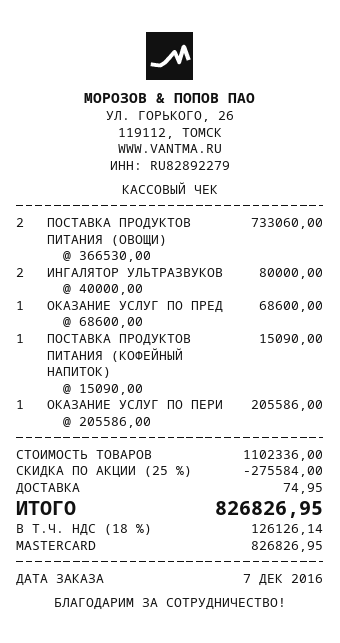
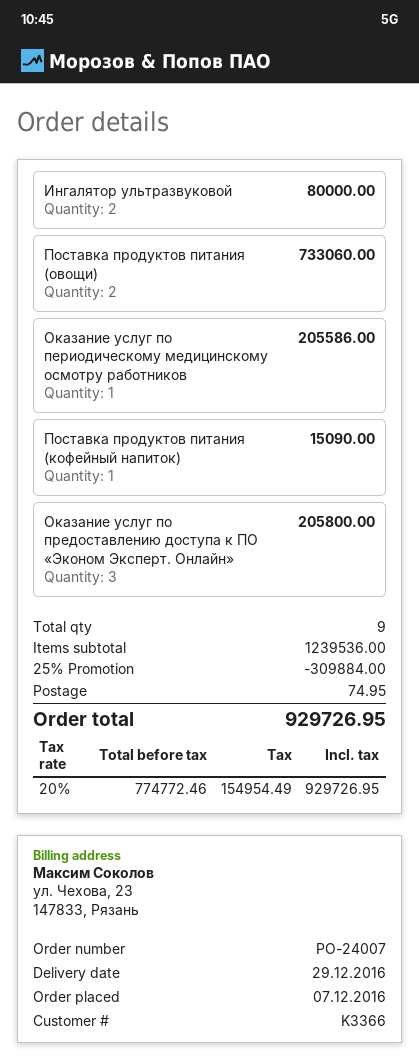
ОКАЗАНИЕ УСЛУГ ПО ПРЕД: 1 for 68600.00 -> 3 for 205800.00
subtotal: 1102336.00 -> 1239536.00
discount: 25% = 275584.00 -> 25% = 309884.00
tax: 18% = 126126.14 -> 20% = 154954.49
total: 826826.95 -> 929726.95

